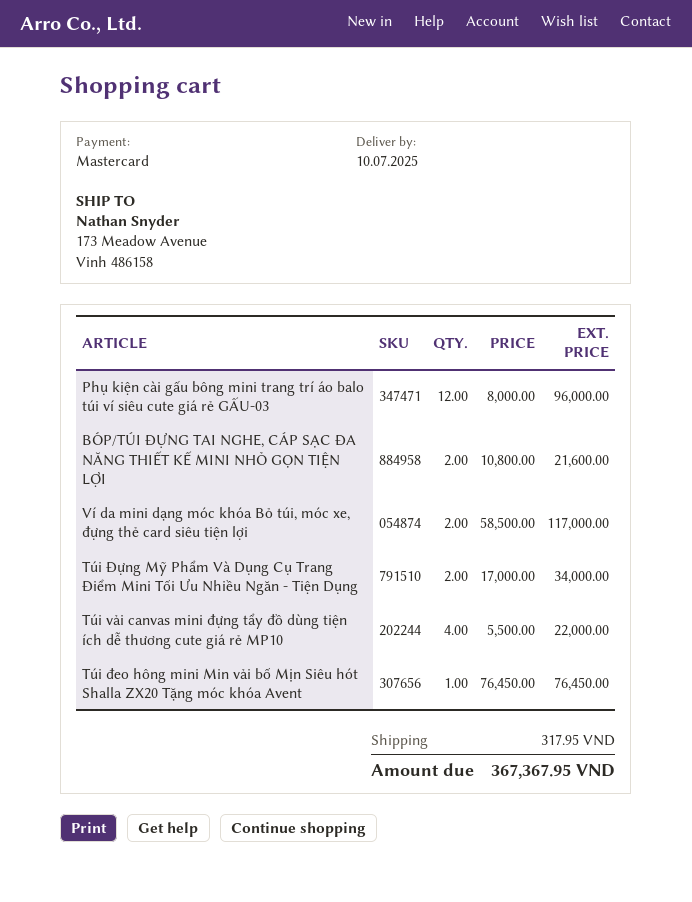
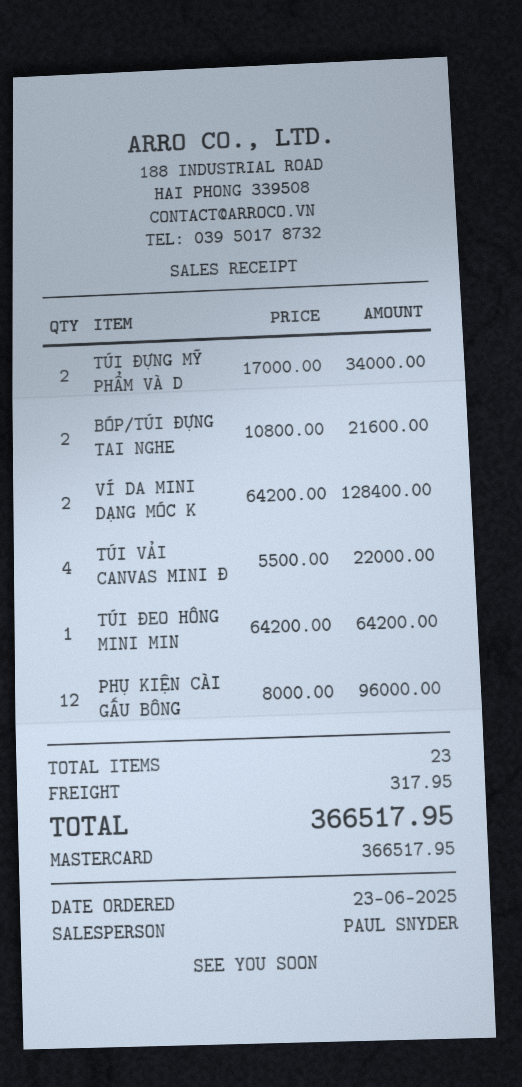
Ví da mini dạng móc khóa Bỏ túi, móc xe, đựng thẻ card siêu tiện lợi: 2 x 58500.00 = 117000.00 -> 2 x 64200.00 = 128400.00
Túi đeo hông mini Min vải bố Mịn Siêu hót Shalla ZX20 Tặng móc khóa Avent: 1 x 76450.00 = 76450.00 -> 1 x 64200.00 = 64200.00
total: 367367.95 -> 366517.95

